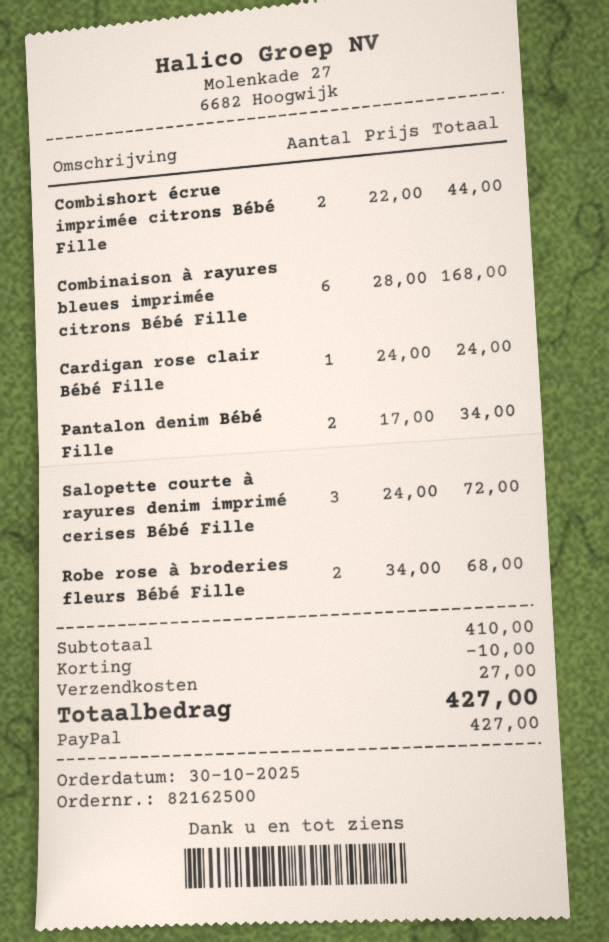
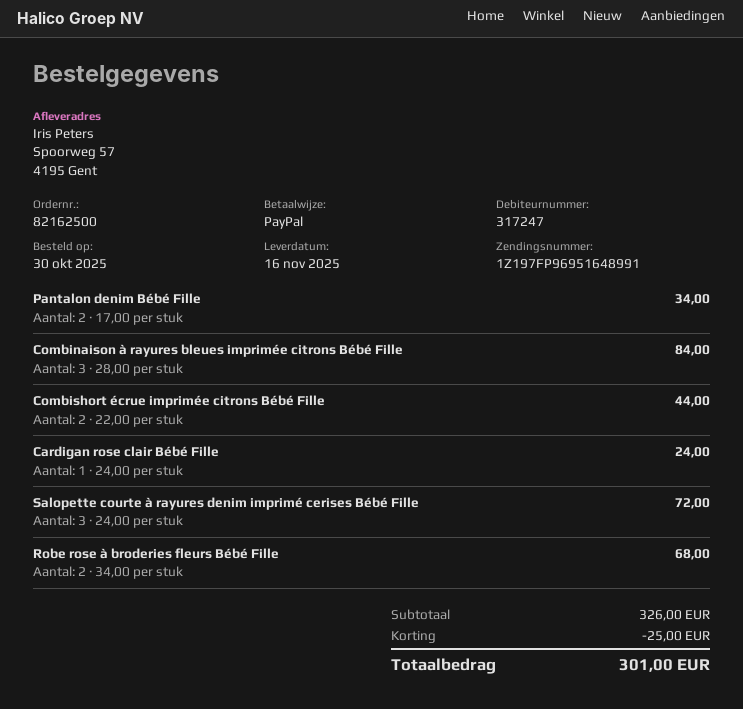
Combinaison à rayures bleues imprimée citrons Bébé Fille: 6 x 28.00 = 168.00 -> 3 x 28.00 = 84.00
subtotal: 410.00 -> 326.00
discount: 10.00 -> 25.00
shipping: 27.00 -> none
total: 427.00 -> 301.00

